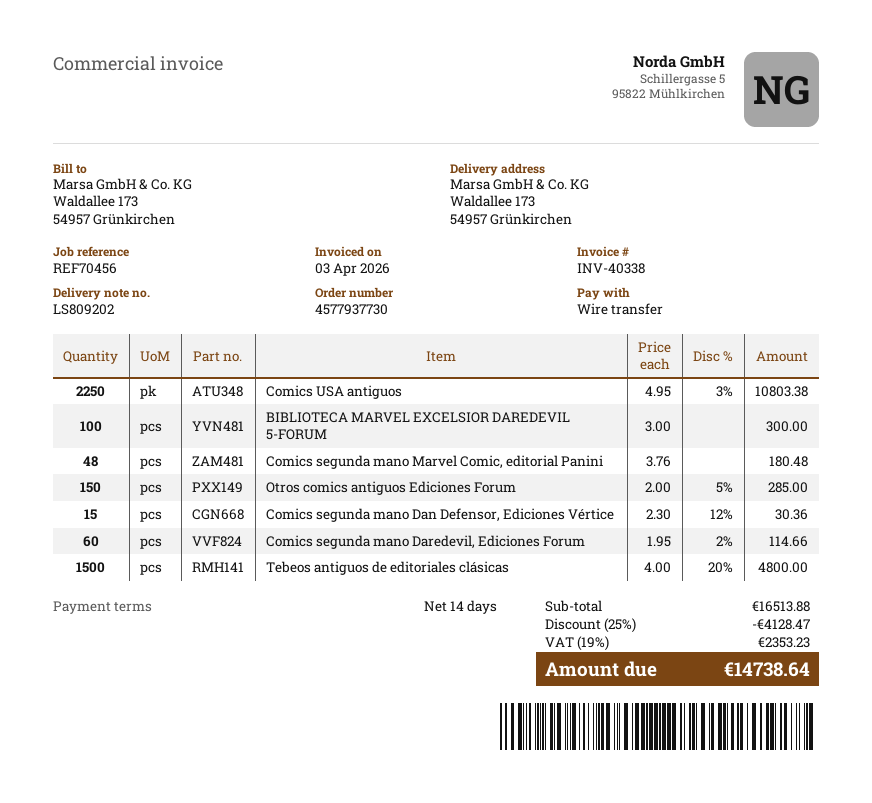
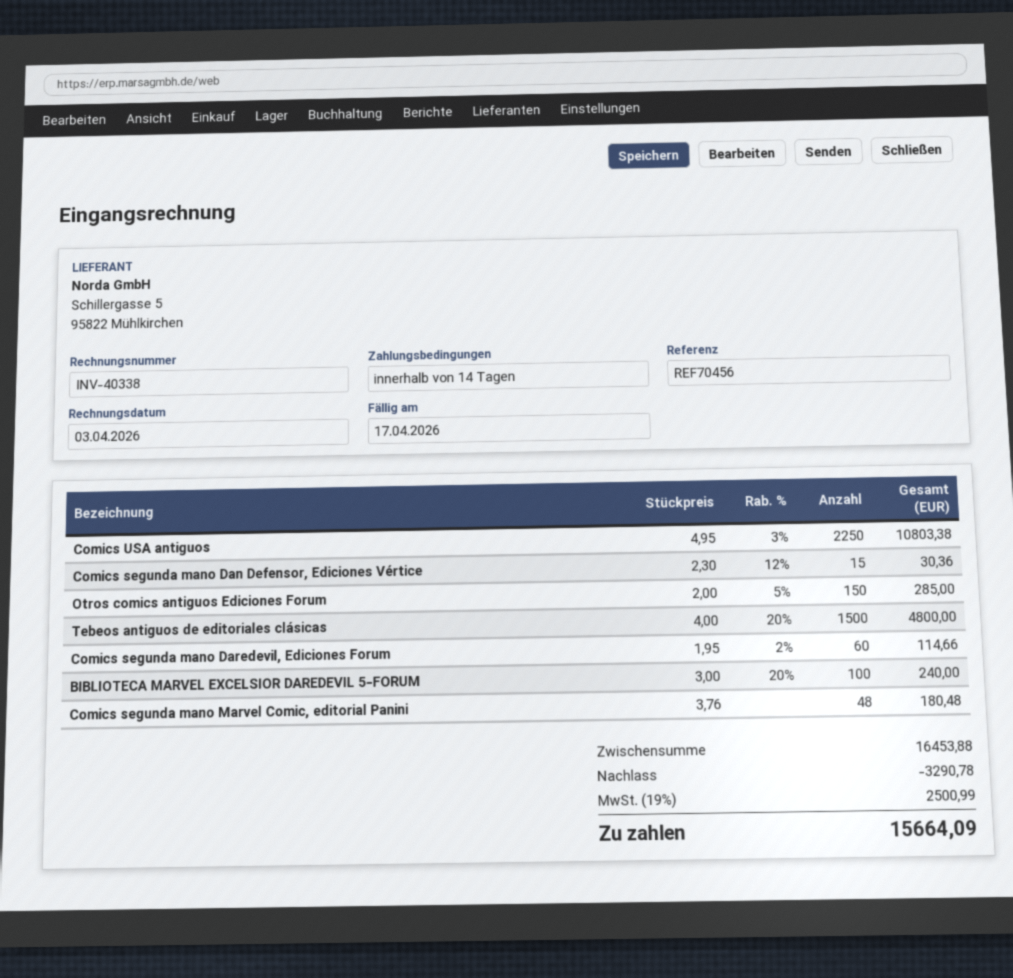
BIBLIOTECA MARVEL EXCELSIOR DAREDEVIL 5-FORUM: 100 x 3.00 = 300.00 -> 100 x 3.00 - 20% = 240.00
subtotal: 16513.88 -> 16453.88
discount: 4128.47 -> 3290.78
tax: 19% = 2353.23 -> 19% = 2500.99
total: 14738.64 -> 15664.09

